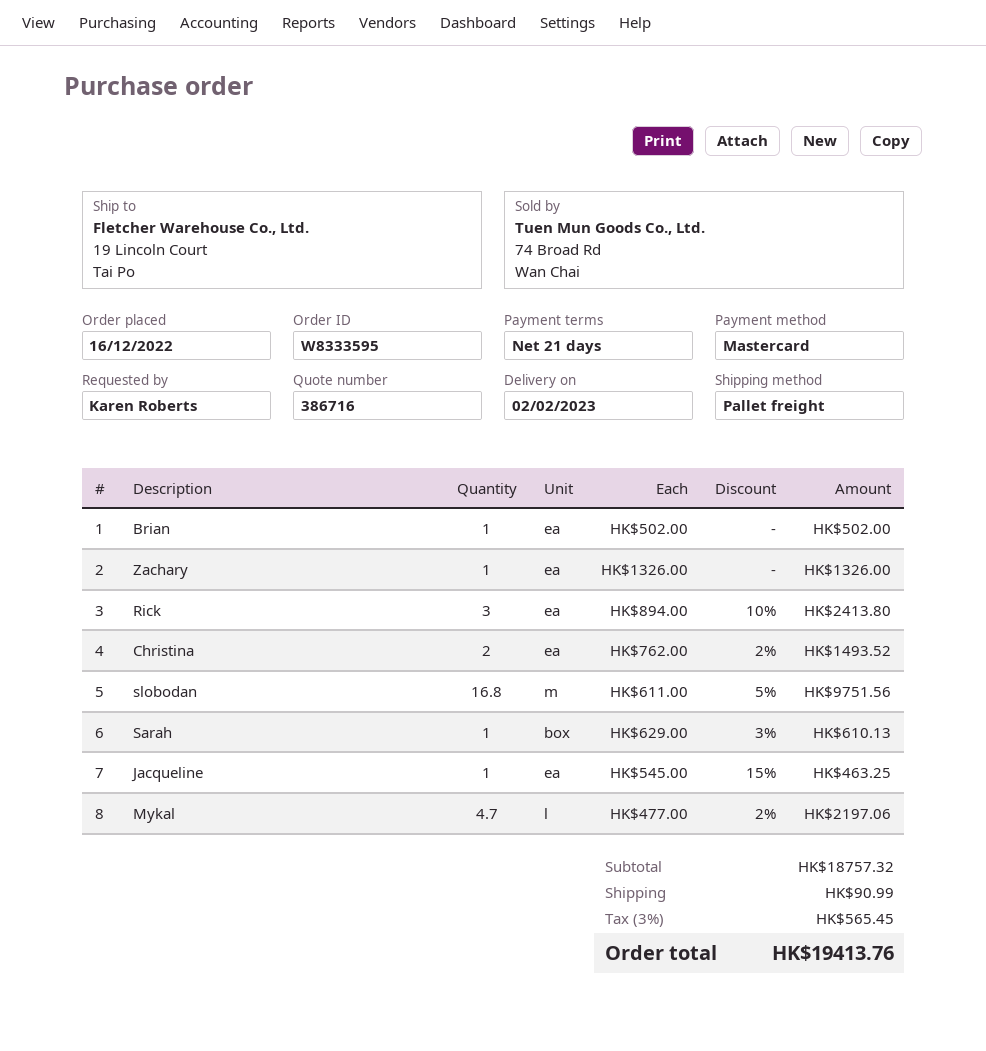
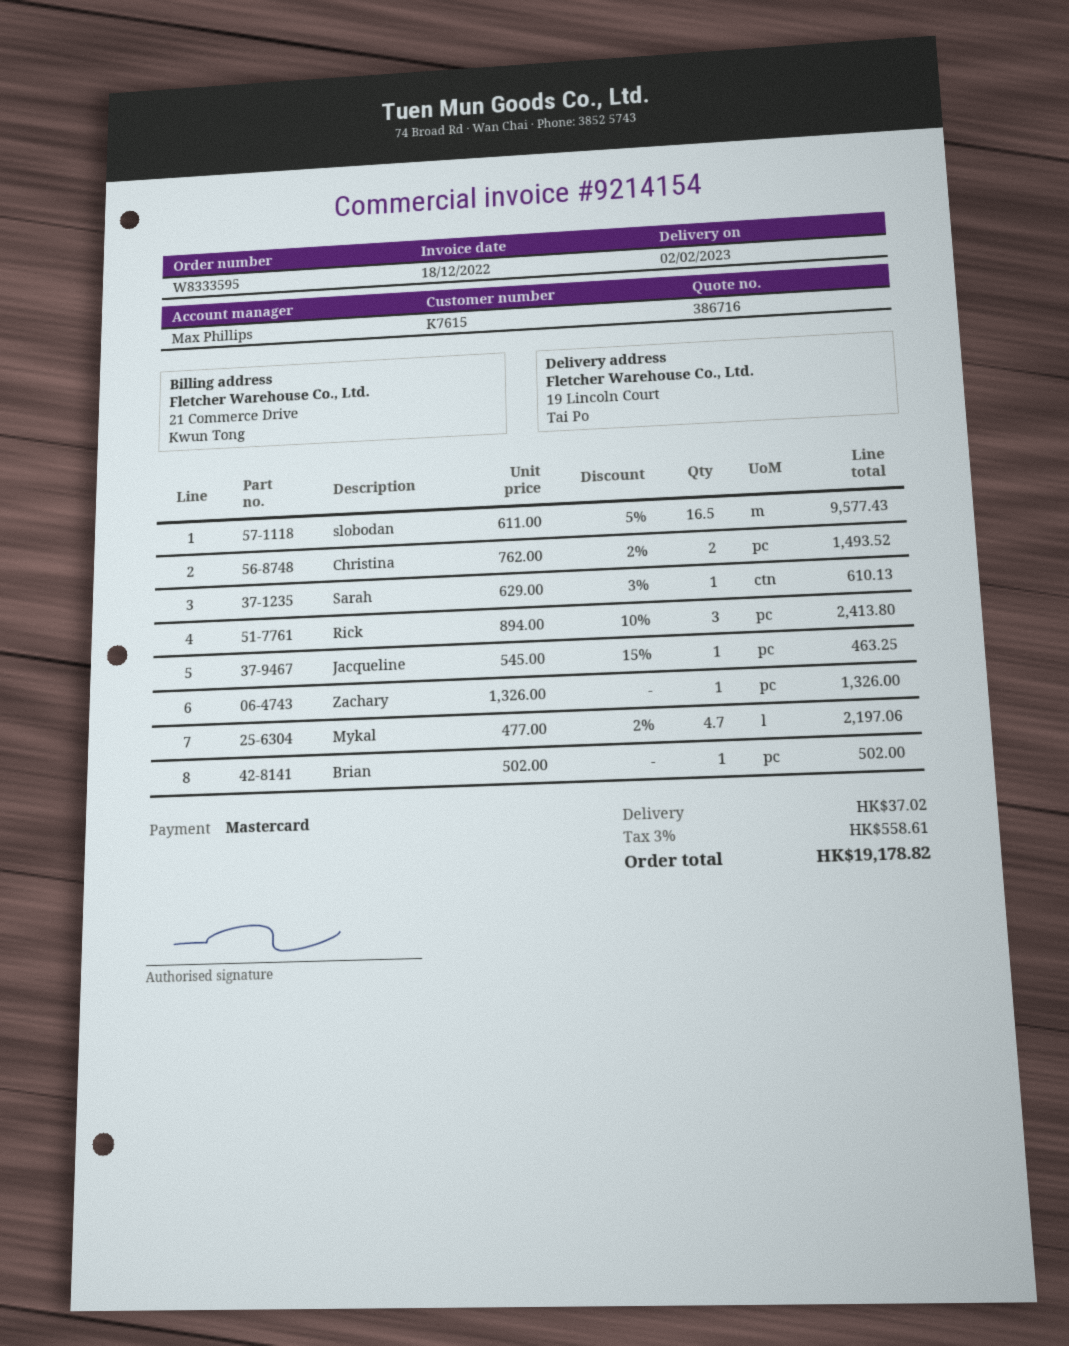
slobodan: 16.8 x 611.00 - 5% = 9751.56 -> 16.5 x 611.00 - 5% = 9577.43
shipping: 90.99 -> 37.02
tax: 3% = 565.45 -> 3% = 558.61
total: 19413.76 -> 19178.82

